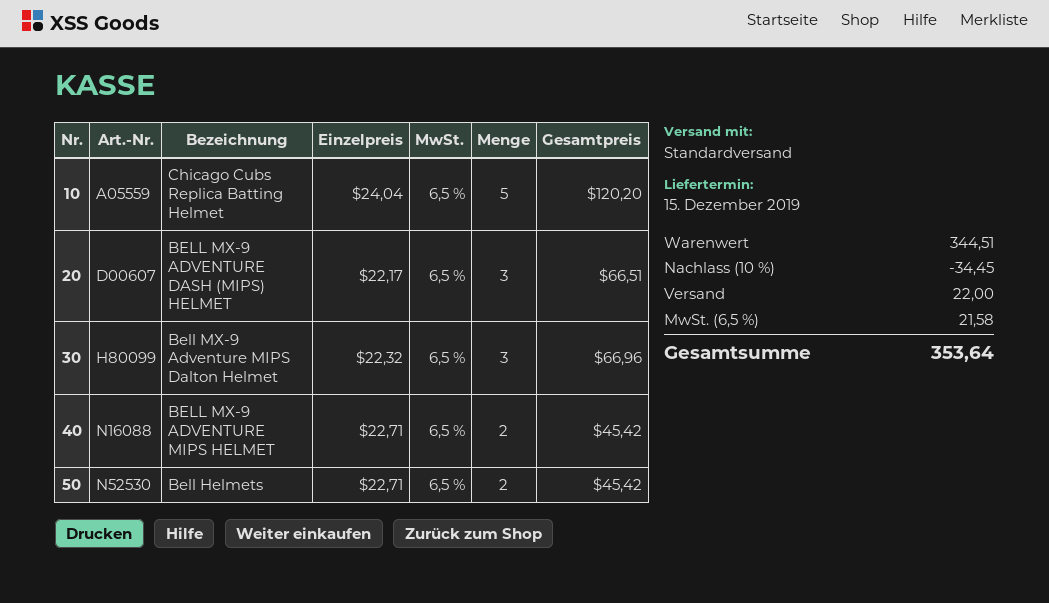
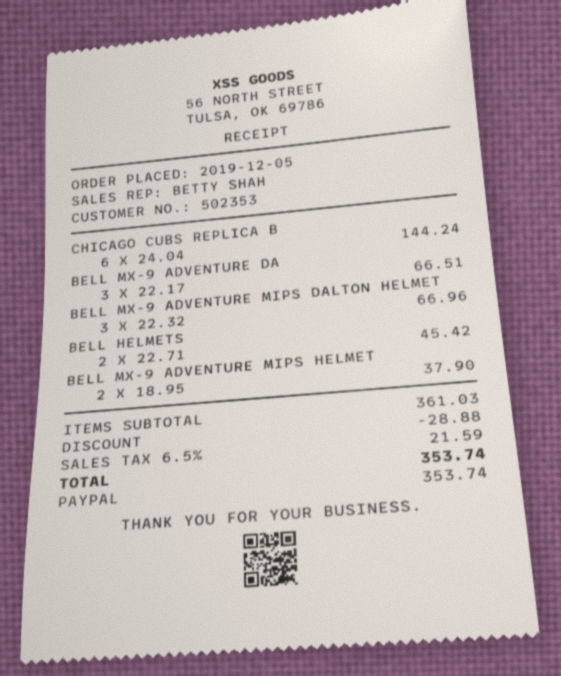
Chicago Cubs Replica Batting Helmet: 5 x 24.04 = 120.20 -> 6 x 24.04 = 144.24
BELL MX-9 ADVENTURE MIPS HELMET: 2 x 22.71 = 45.42 -> 2 x 18.95 = 37.90
subtotal: 344.51 -> 361.03
discount: 34.45 -> 28.88
shipping: 22.00 -> none
tax: 6.5% = 21.58 -> 6.5% = 21.59
total: 353.64 -> 353.74

